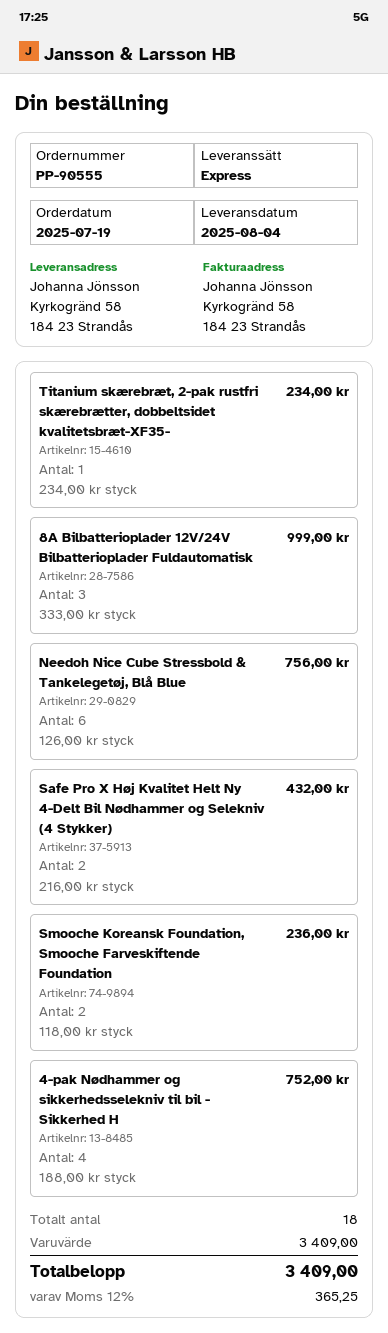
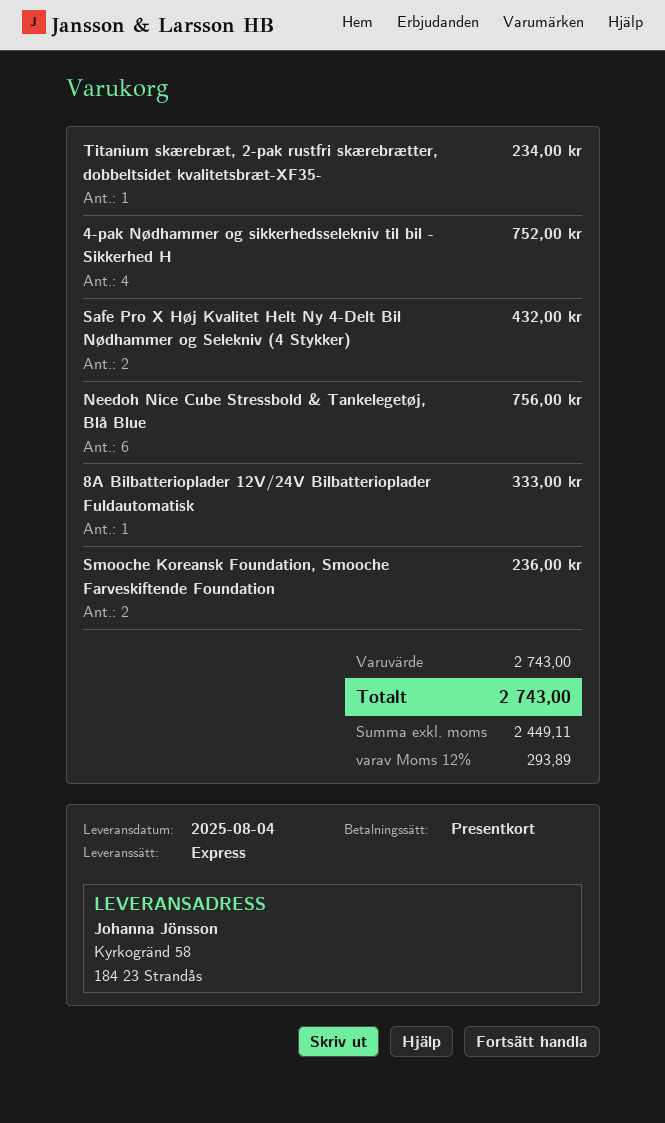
8A Bilbatterioplader 12V/24V Bilbatterioplader Fuldautomatisk: 3 for 999.00 -> 1 for 333.00
subtotal: 3409.00 -> 2743.00
tax: 12% = 365.25 -> 12% = 293.89
total: 3409.00 -> 2743.00

